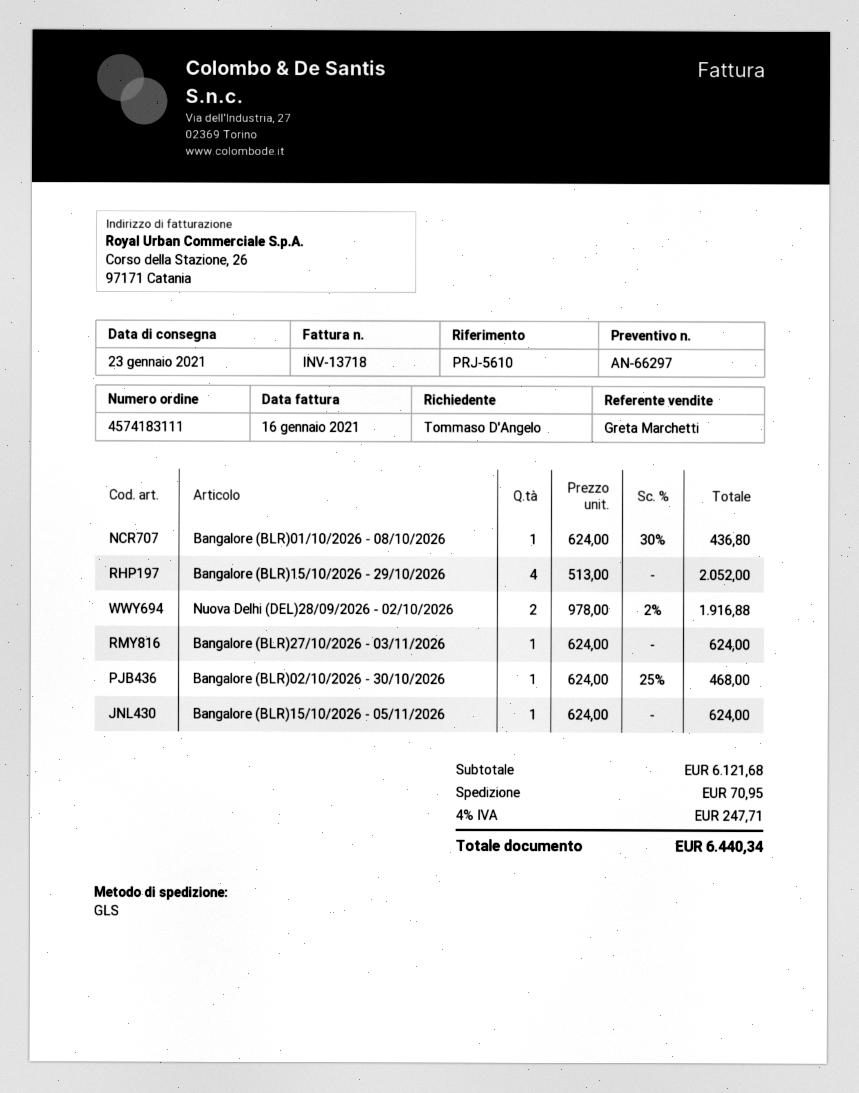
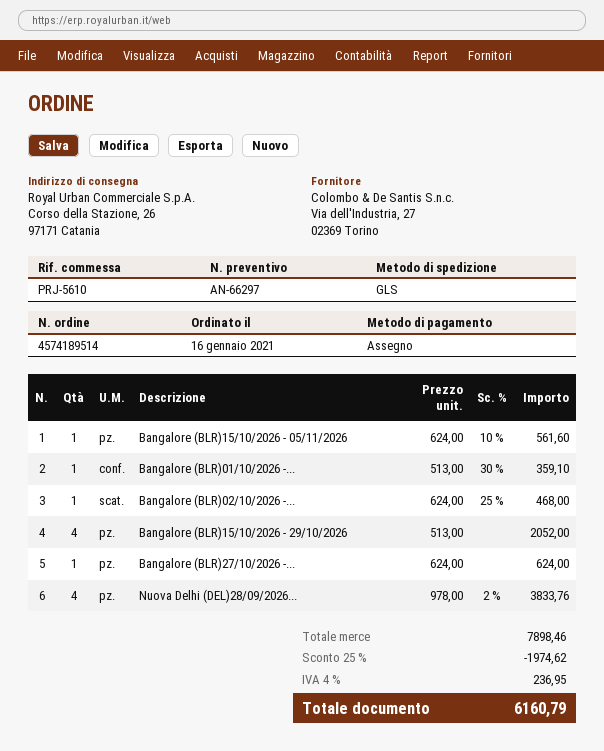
order number: 4574183111 -> 4574189514
Bangalore (BLR)01/10/2026 - 08/10/2026: 1 x 624.00 - 30% = 436.80 -> 1 x 513.00 - 30% = 359.10
Nuova Delhi (DEL)28/09/2026 - 02/10/2026: 2 x 978.00 - 2% = 1916.88 -> 4 x 978.00 - 2% = 3833.76
Bangalore (BLR)15/10/2026 - 05/11/2026: 1 x 624.00 = 624.00 -> 1 x 624.00 - 10% = 561.60
subtotal: 6121.68 -> 7898.46
discount: none -> 25% = 1974.62
shipping: 70.95 -> none
tax: 4% = 247.71 -> 4% = 236.95
total: 6440.34 -> 6160.79

